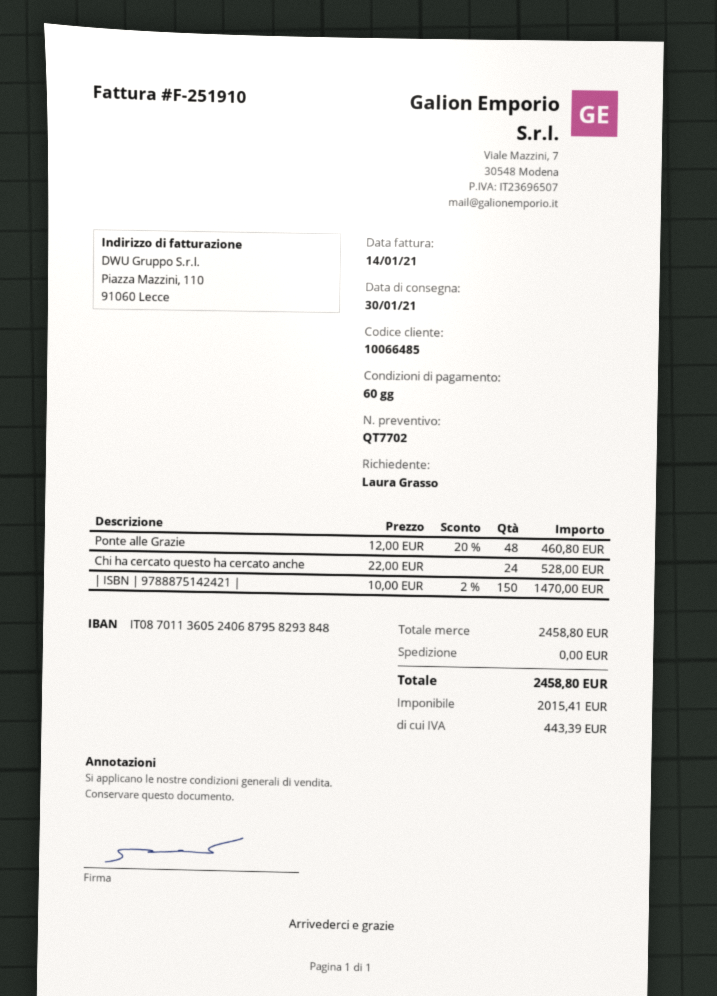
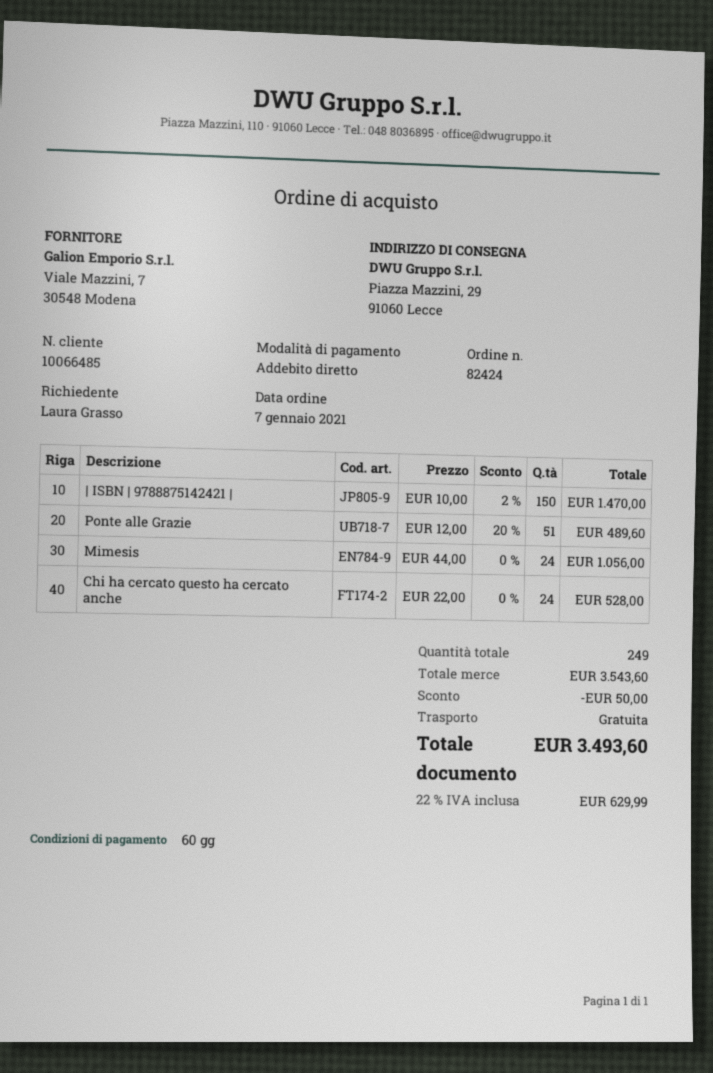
Ponte alle Grazie: 48 x 12.00 - 20% = 460.80 -> 51 x 12.00 - 20% = 489.60
Mimesis: none -> 24 x 44.00 = 1056.00
subtotal: 2458.80 -> 3543.60
discount: none -> 50.00
tax: 443.39 -> 629.99
total: 2458.80 -> 3493.60

